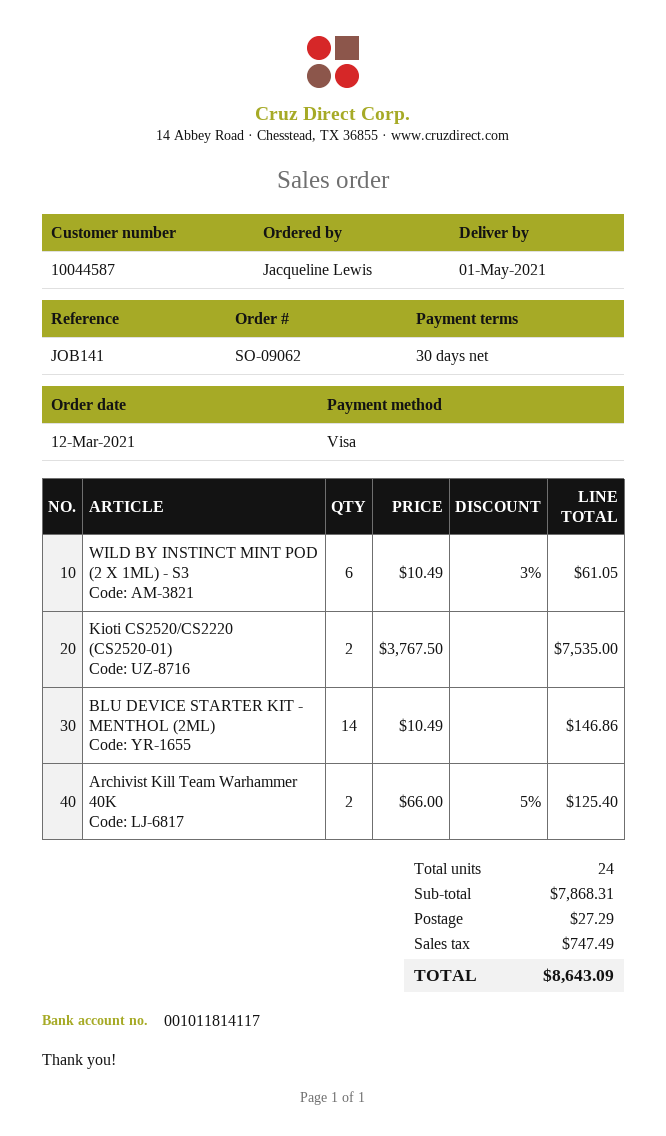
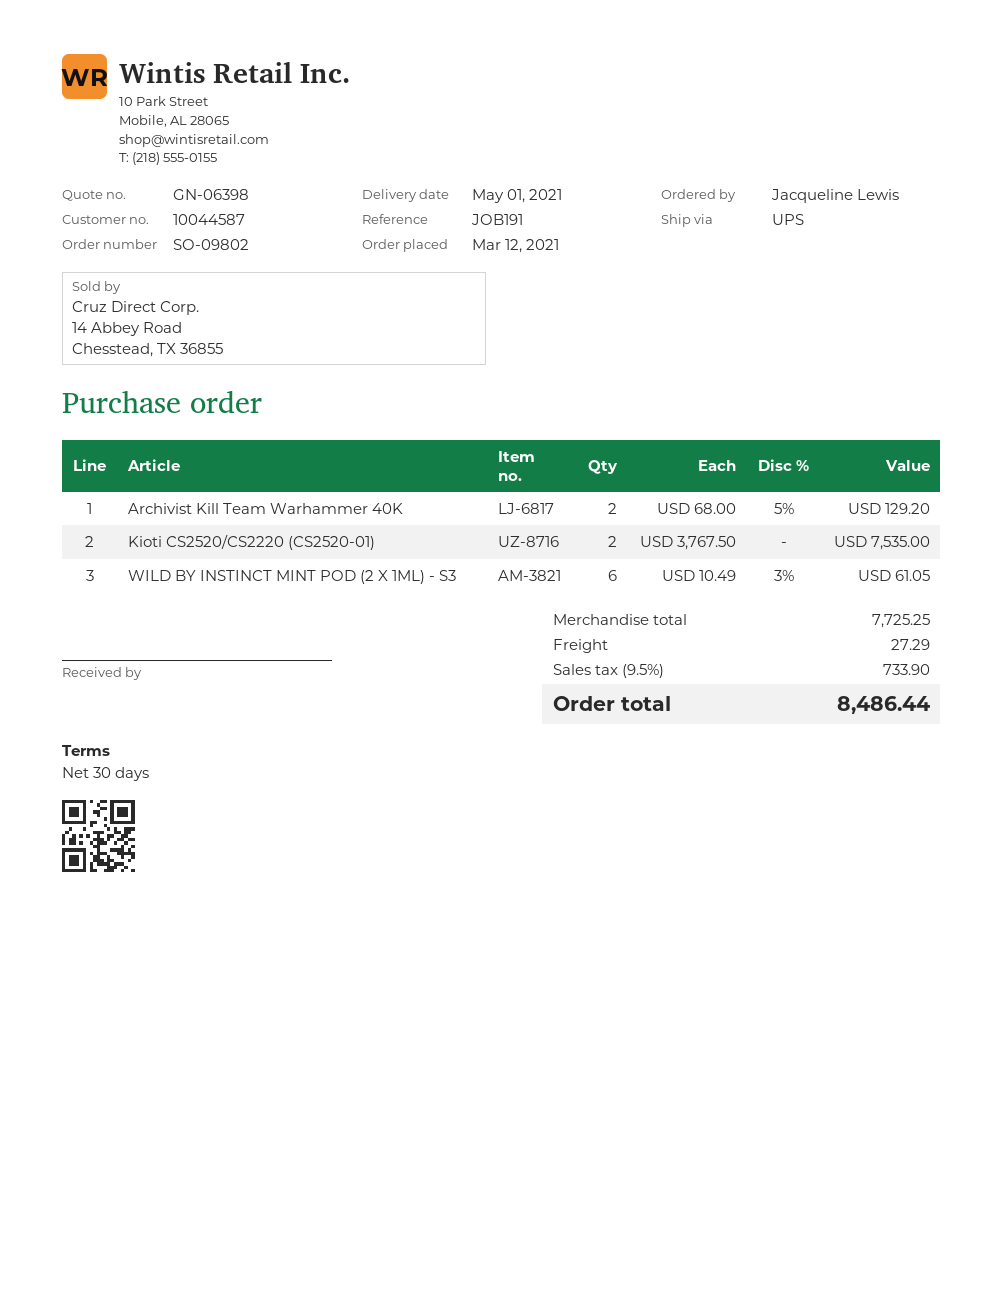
order number: SO-09062 -> SO-09802
reference: JOB141 -> JOB191
BLU DEVICE STARTER KIT - MENTHOL (2ML): 14 x 10.49 = 146.86 -> none
Archivist Kill Team Warhammer 40K: 2 x 66.00 - 5% = 125.40 -> 2 x 68.00 - 5% = 129.20
subtotal: 7868.31 -> 7725.25
tax: 747.49 -> 733.90
total: 8643.09 -> 8486.44

